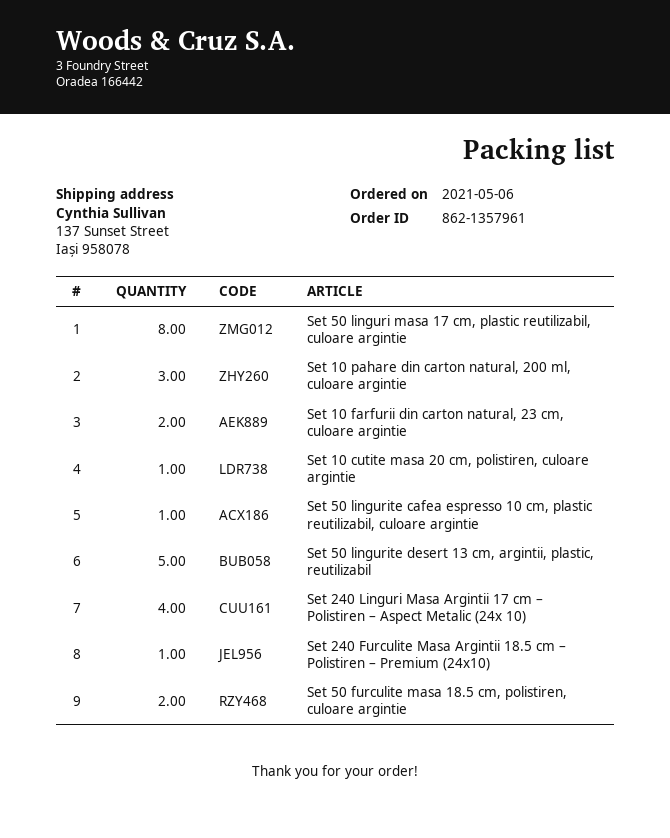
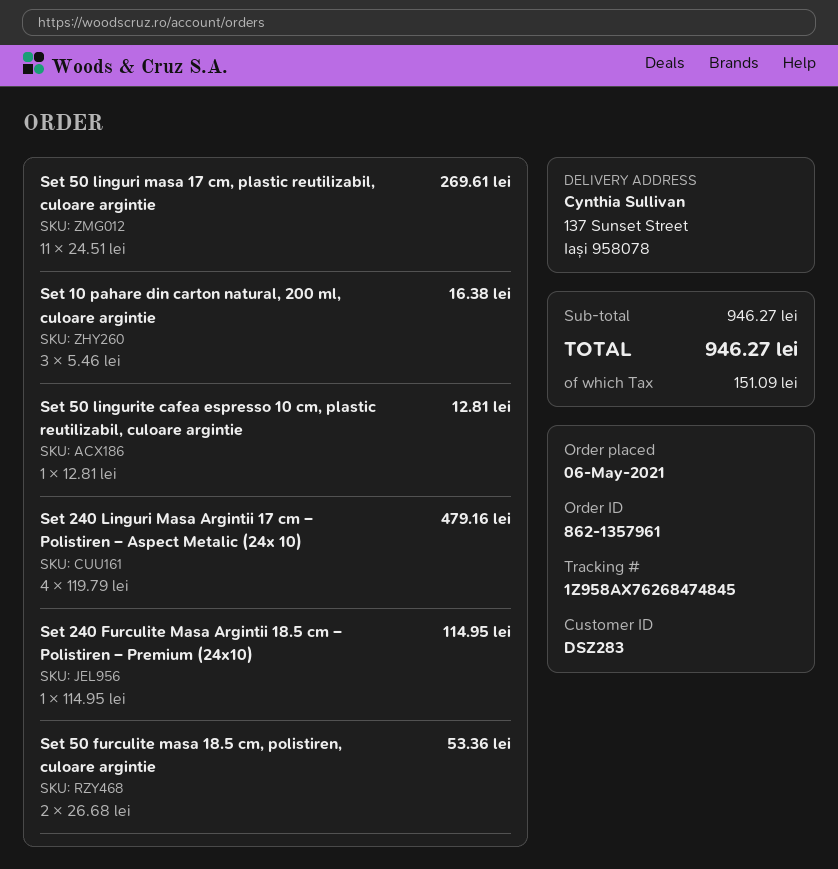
Set 50 linguri masa 17 cm, plastic reutilizabil, culoare argintie: 8 -> 11
Set 10 farfurii din carton natural, 23 cm, culoare argintie: 2 -> none
Set 10 cutite masa 20 cm, polistiren, culoare argintie: 1 -> none
Set 50 lingurite desert 13 cm, argintii, plastic, reutilizabil: 5 -> none

